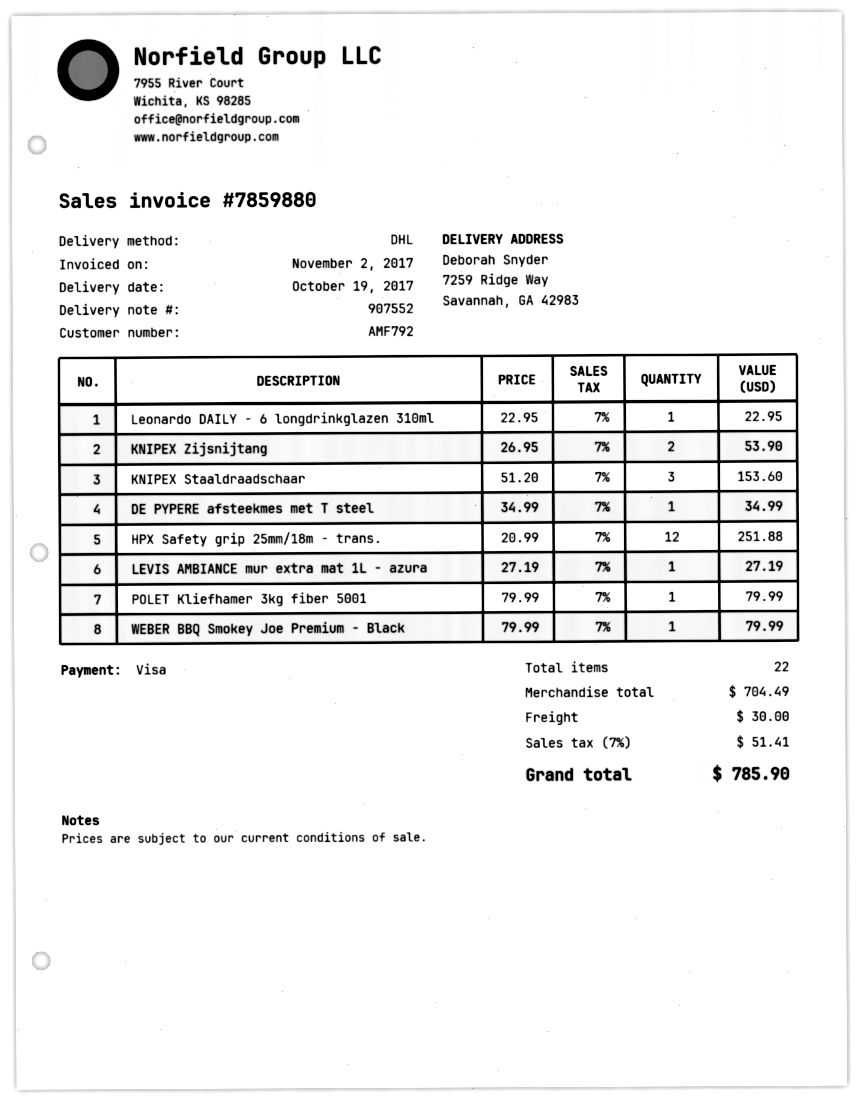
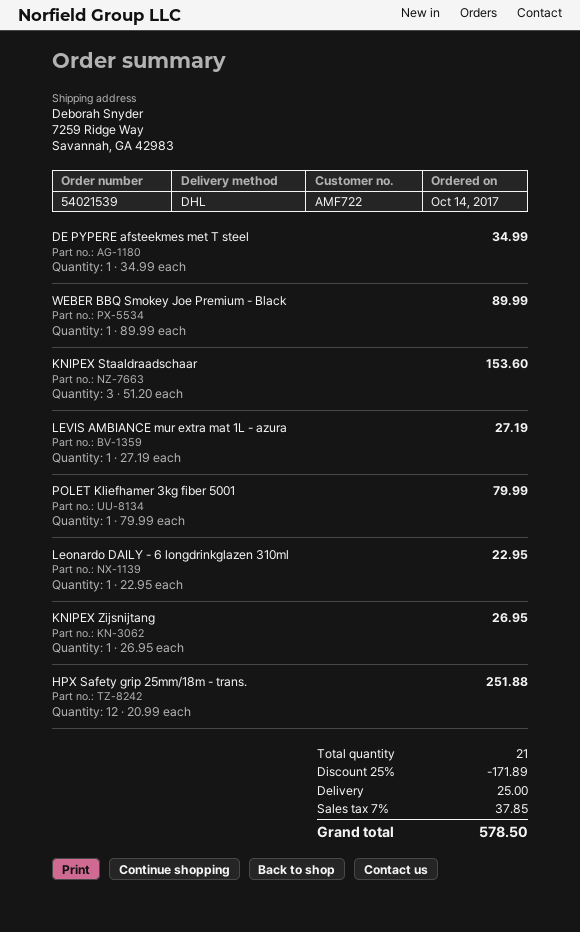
customer number: AMF792 -> AMF722
KNIPEX Zijsnijtang: 2 x 26.95 = 53.90 -> 1 x 26.95 = 26.95
WEBER BBQ Smokey Joe Premium - Black: 1 x 79.99 = 79.99 -> 1 x 89.99 = 89.99
total quantity: 22 -> 21
discount: none -> 25% = 171.89
shipping: 30.00 -> 25.00
tax: 7% = 51.41 -> 7% = 37.85
total: 785.90 -> 578.50

